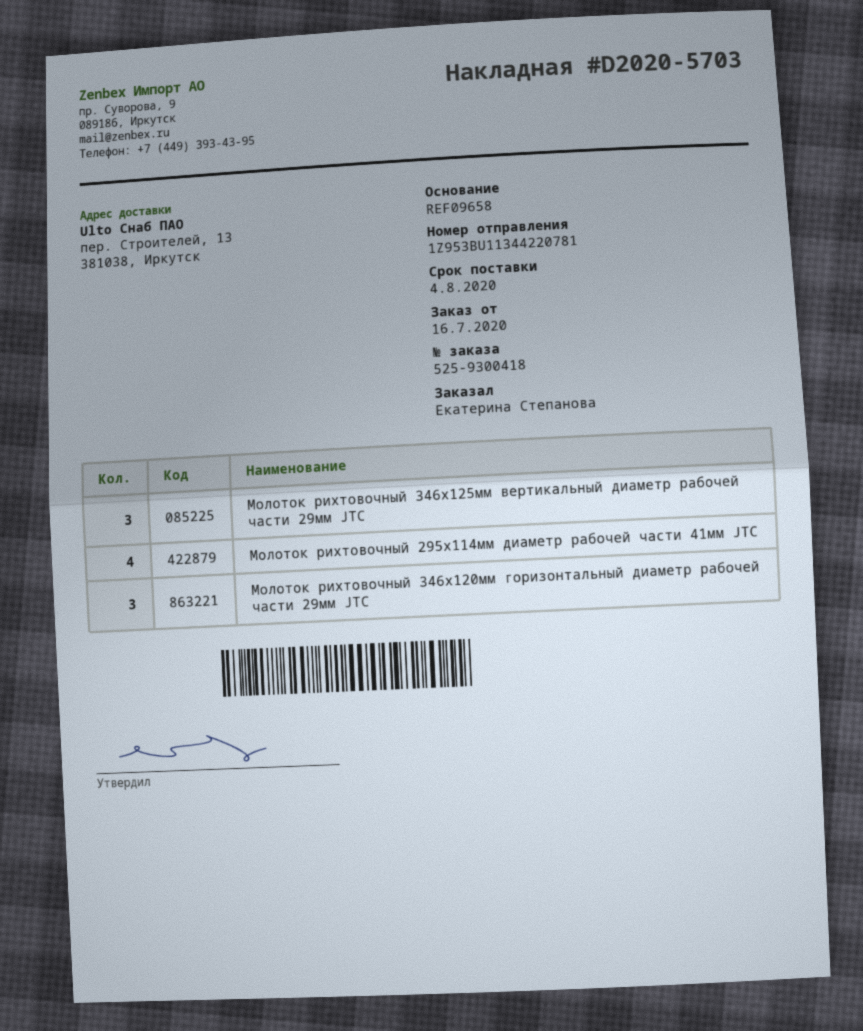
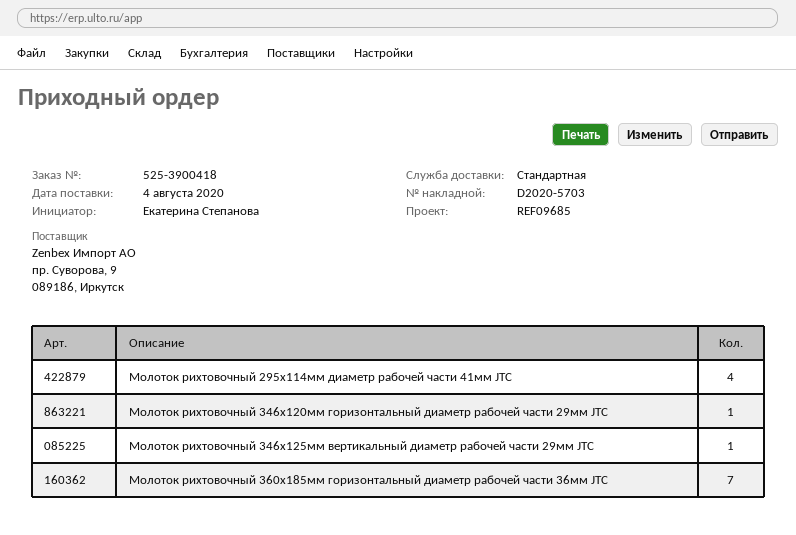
order number: 525-9300418 -> 525-3900418
reference: REF09658 -> REF09685
Молоток рихтовочный 346х125мм вертикальный диаметр рабочей части 29мм JTC: 3 -> 1
Молоток рихтовочный 346х120мм горизонтальный диаметр рабочей части 29мм JTC: 3 -> 1
Молоток рихтовочный 360х185мм горизонтальный диаметр рабочей части 36мм JTC: none -> 7

